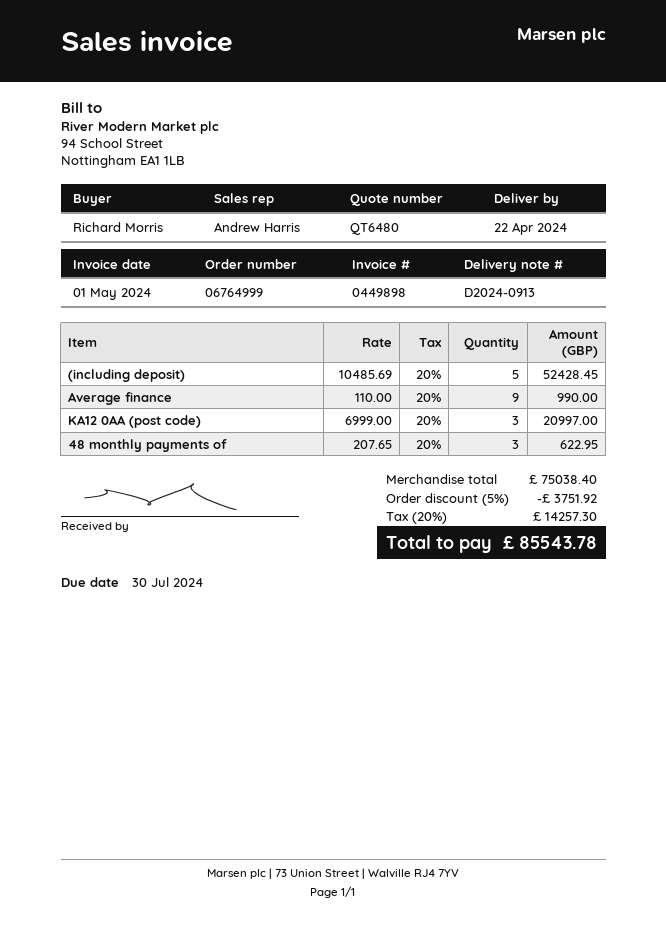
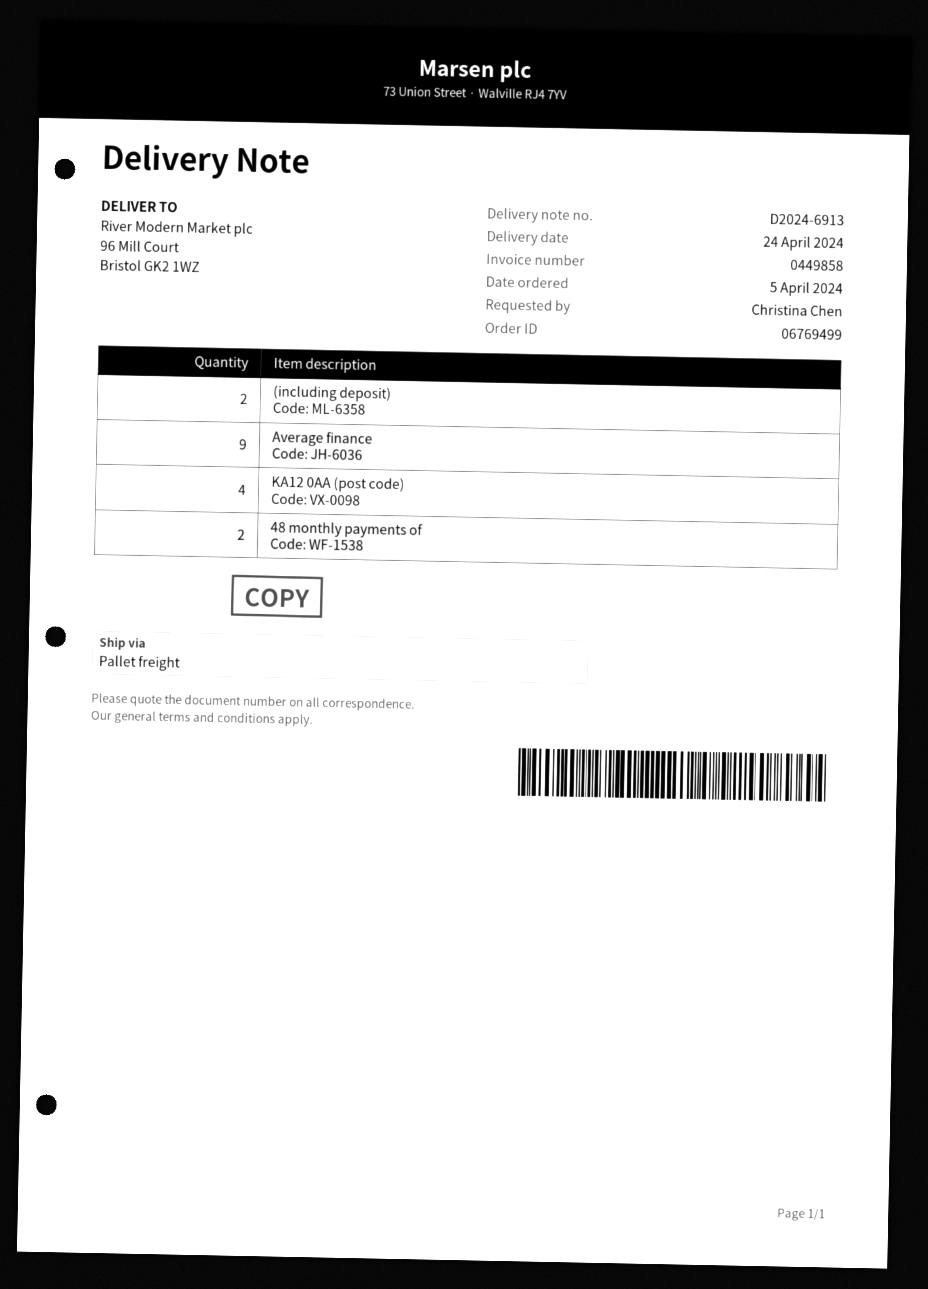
order number: 06764999 -> 06769499
delivery note number: D2024-0913 -> D2024-6913
delivery date: 2024-04-22 -> 2024-04-24
invoice number: 0449898 -> 0449858
ordered by: Richard Morris -> Christina Chen
(including deposit): 5 -> 2
KA12 0AA (post code): 3 -> 4
48 monthly payments of: 3 -> 2

